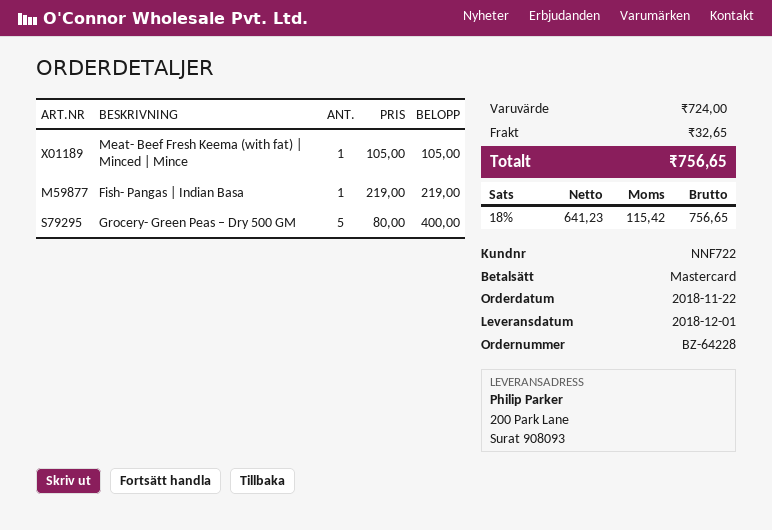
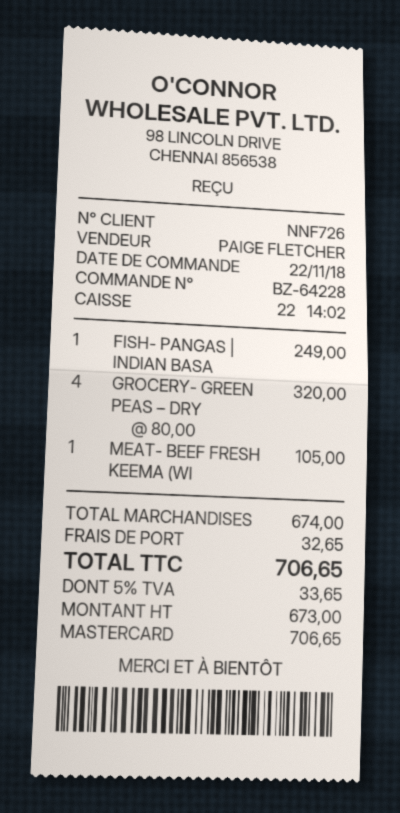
customer number: NNF722 -> NNF726
Fish- Pangas | Indian Basa: 1 x 219.00 = 219.00 -> 1 x 249.00 = 249.00
Grocery- Green Peas – Dry 500 GM: 5 x 80.00 = 400.00 -> 4 x 80.00 = 320.00
subtotal: 724.00 -> 674.00
net: 641.23 -> 673.00
tax: 18% = 115.42 -> 5% = 33.65
total: 756.65 -> 706.65

